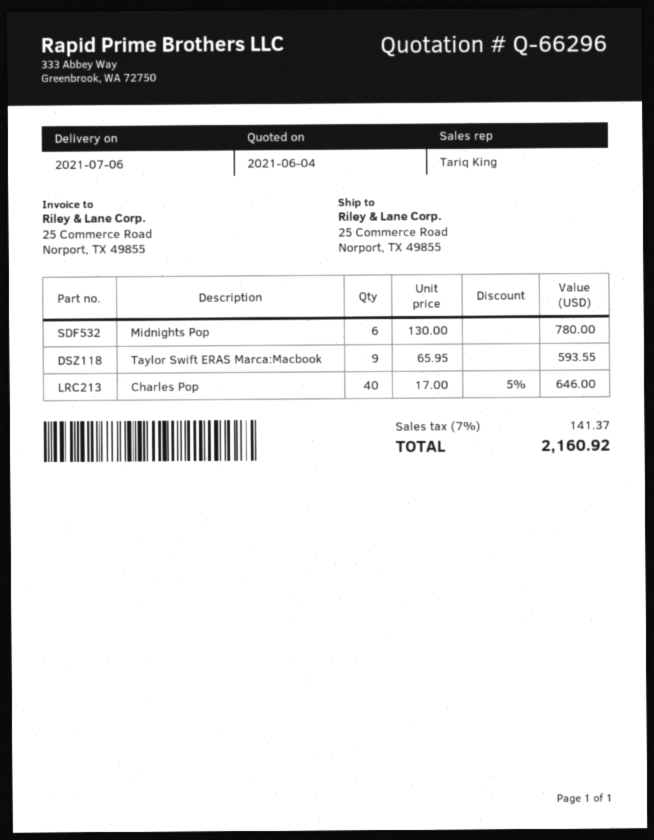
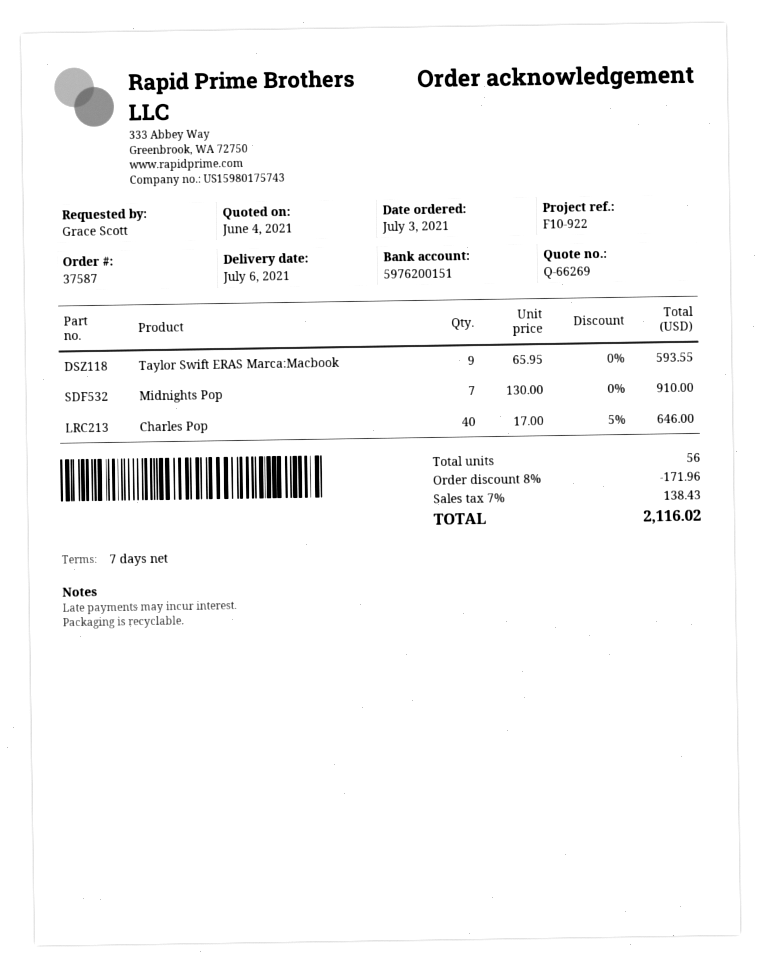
quote number: Q-66296 -> Q-66269
Midnights Pop: 6 x 130.00 = 780.00 -> 7 x 130.00 = 910.00
discount: none -> 8% = 171.96
tax: 7% = 141.37 -> 7% = 138.43
total: 2160.92 -> 2116.02

